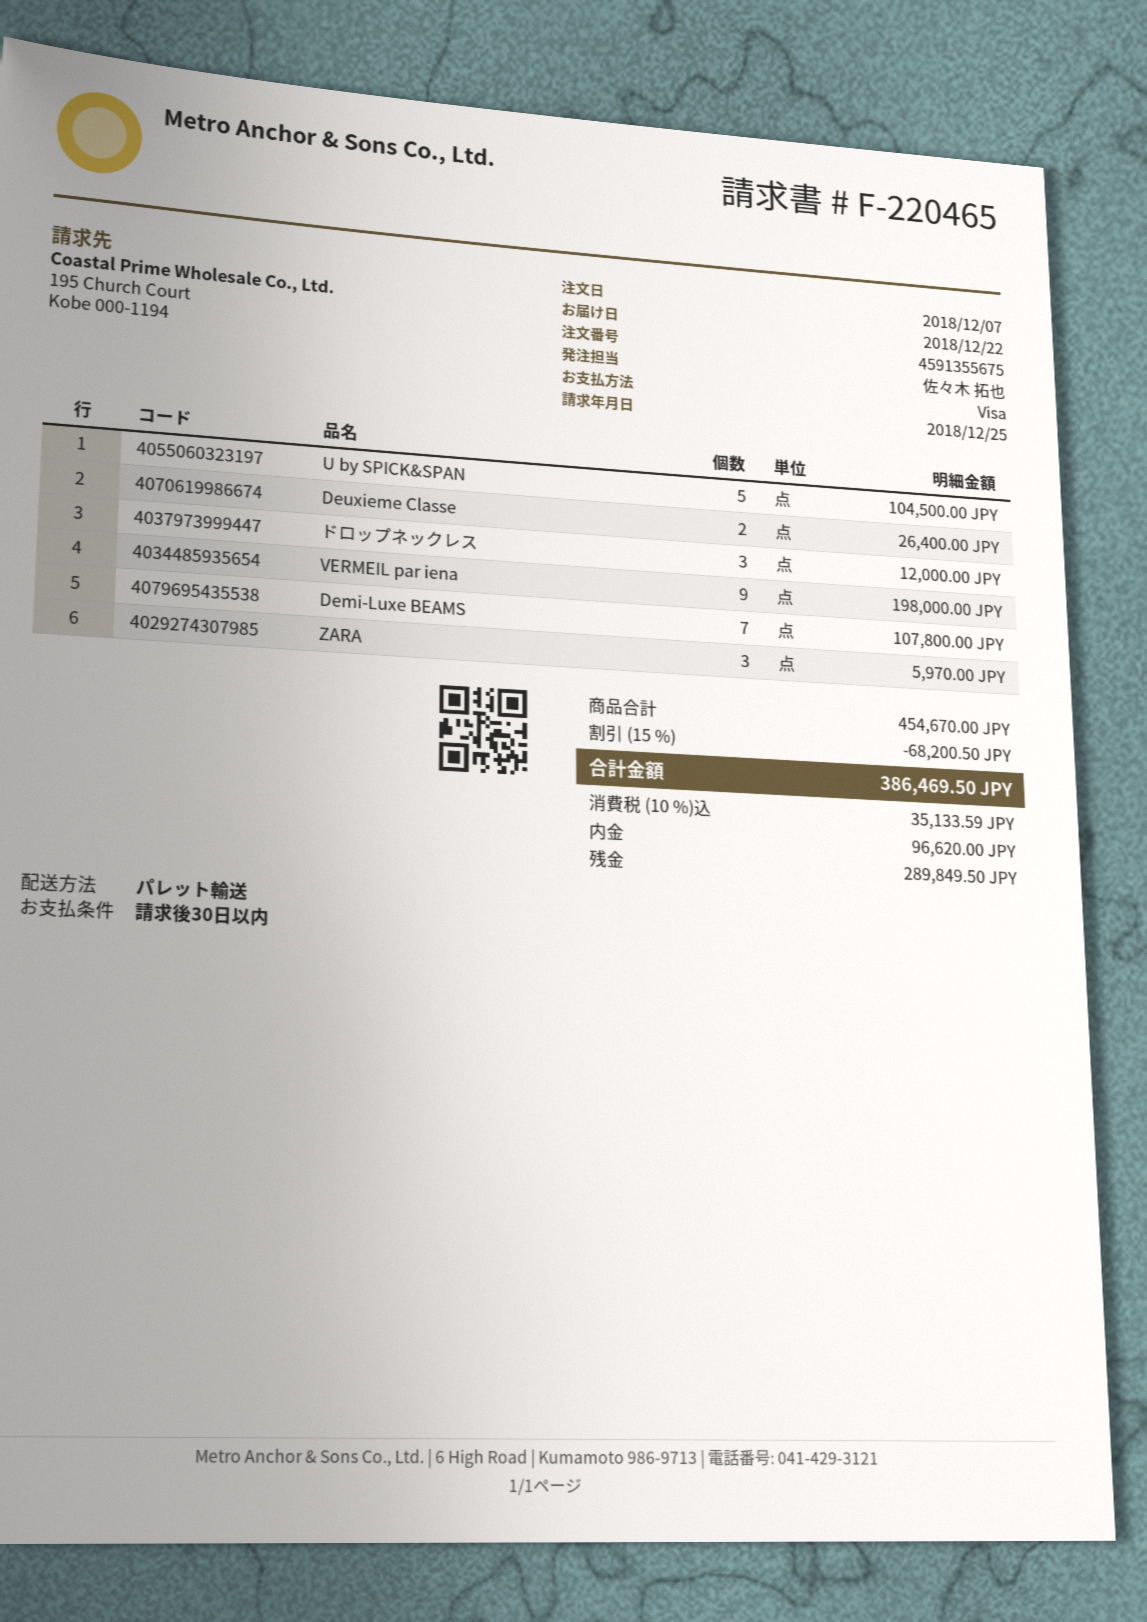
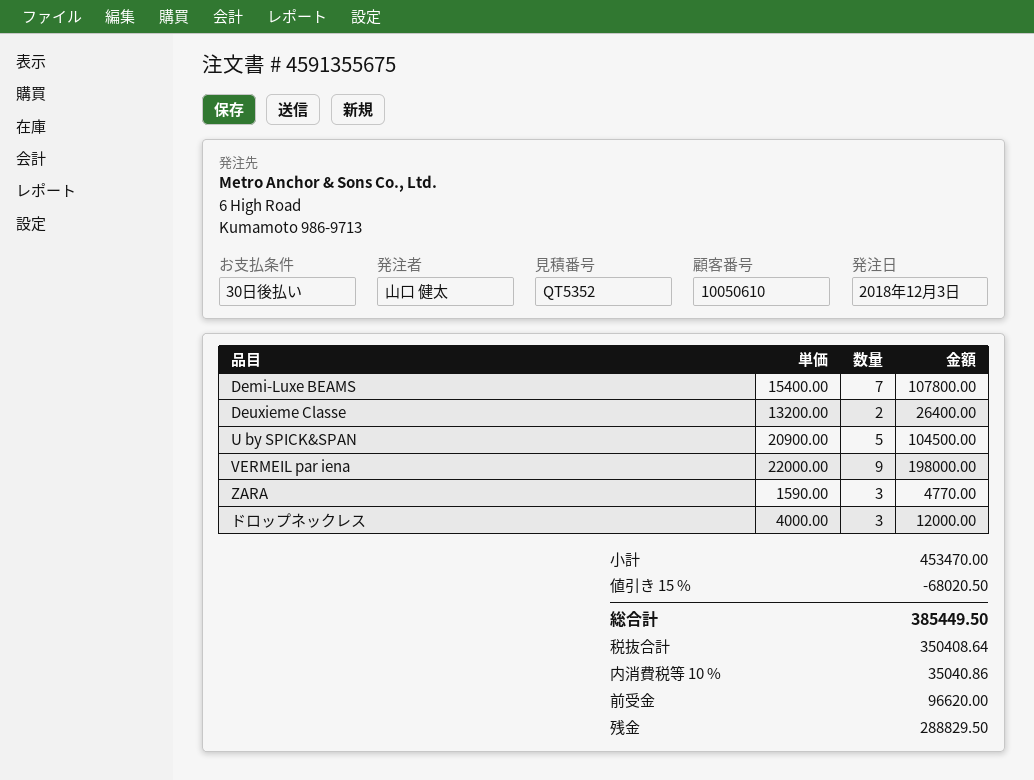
order date: 2018-12-07 -> 2018-12-03
ordered by: 佐々木 拓也 -> 山口 健太
ZARA: 3 for 5970.00 -> 3 for 4770.00
subtotal: 454670.00 -> 453470.00
discount: 15% = 68200.50 -> 15% = 68020.50
tax: 10% = 35133.59 -> 10% = 35040.86
total: 386469.50 -> 385449.50
balance: 289849.50 -> 288829.50

